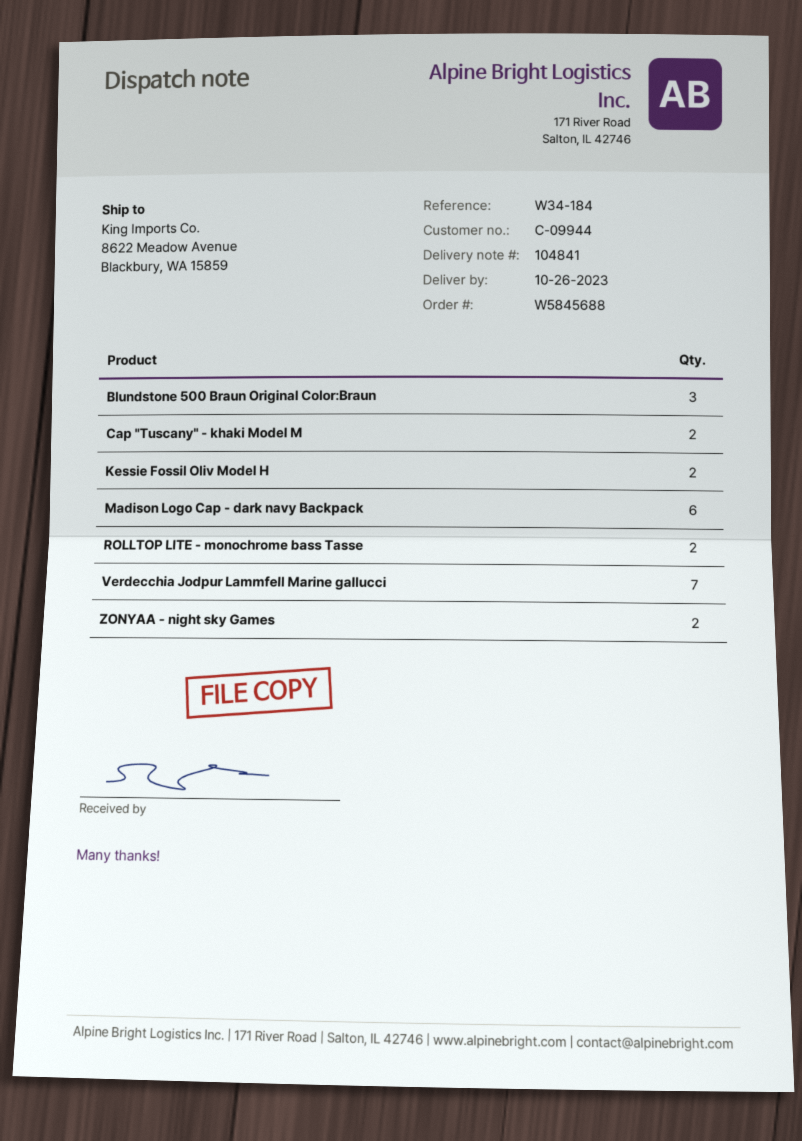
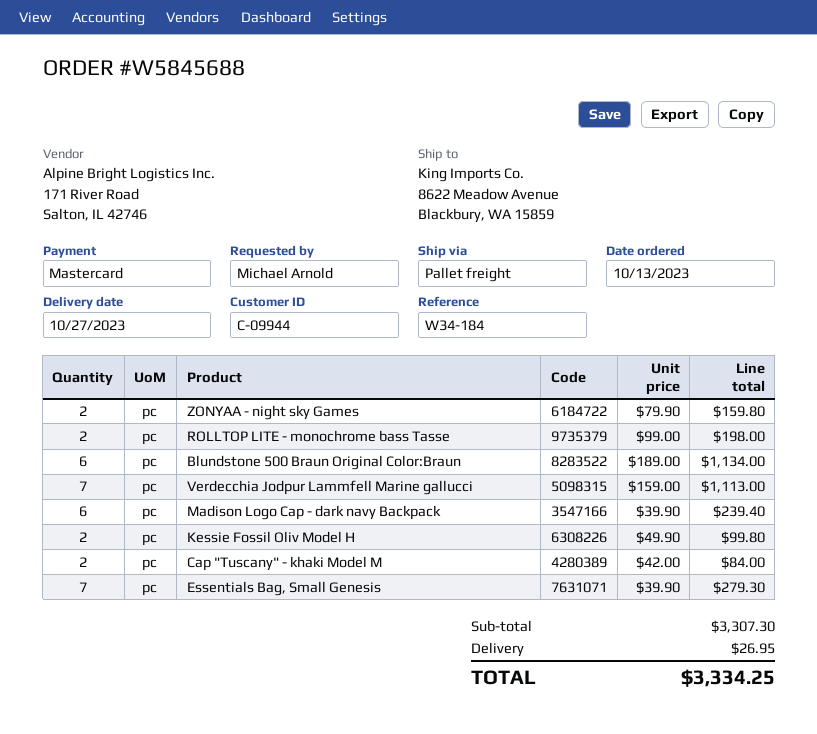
delivery date: 2023-10-26 -> 2023-10-27
Blundstone 500 Braun Original Color:Braun: 3 -> 6
Essentials Bag, Small Genesis: none -> 7

